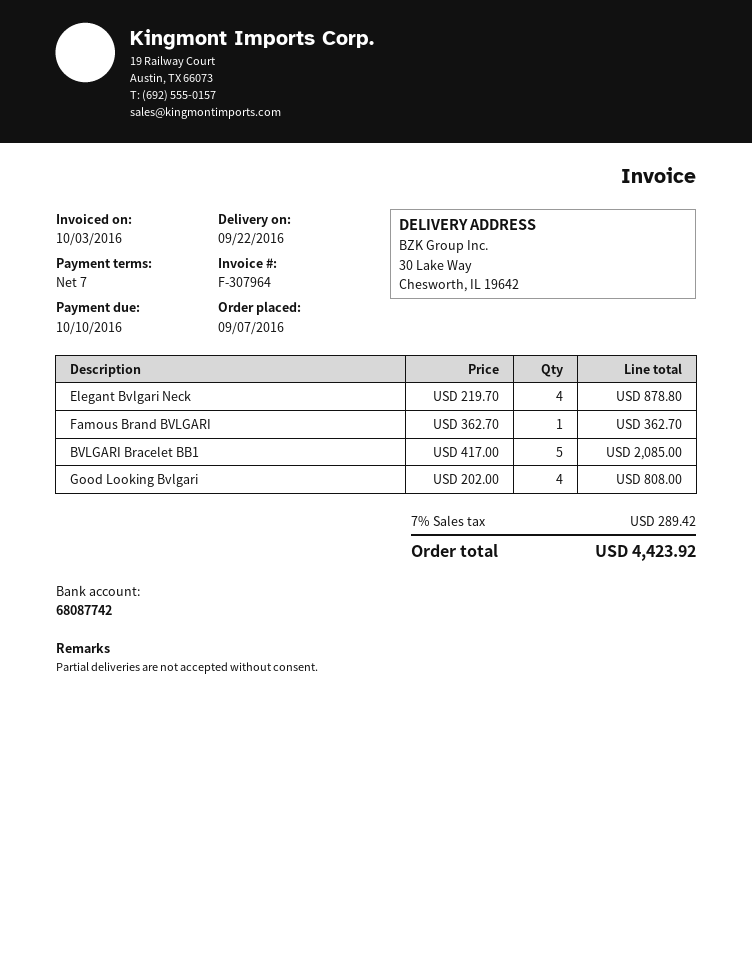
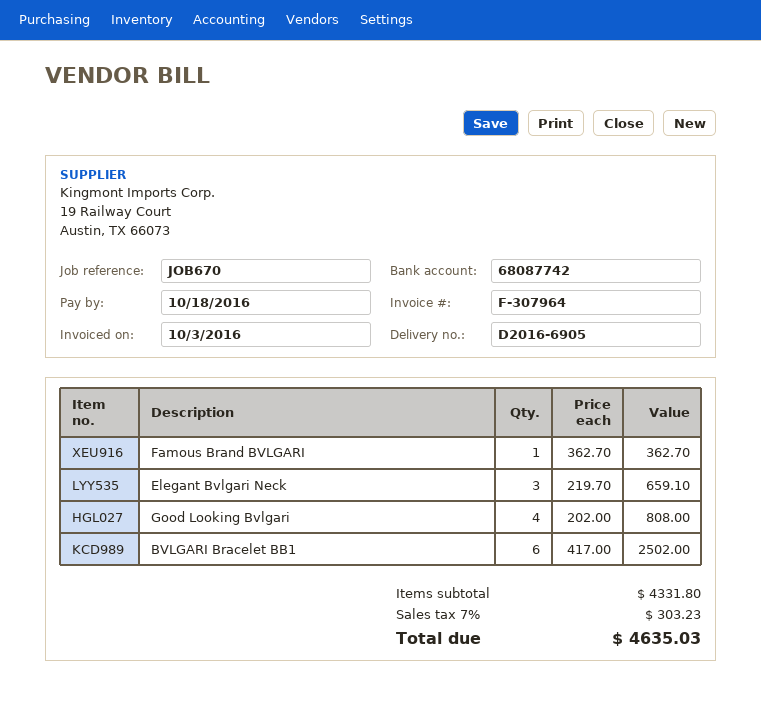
due date: 2016-10-10 -> 2016-10-18
Elegant Bvlgari Neck: 4 x 219.70 = 878.80 -> 3 x 219.70 = 659.10
BVLGARI Bracelet BB1: 5 x 417.00 = 2085.00 -> 6 x 417.00 = 2502.00
tax: 7% = 289.42 -> 7% = 303.23
total: 4423.92 -> 4635.03

